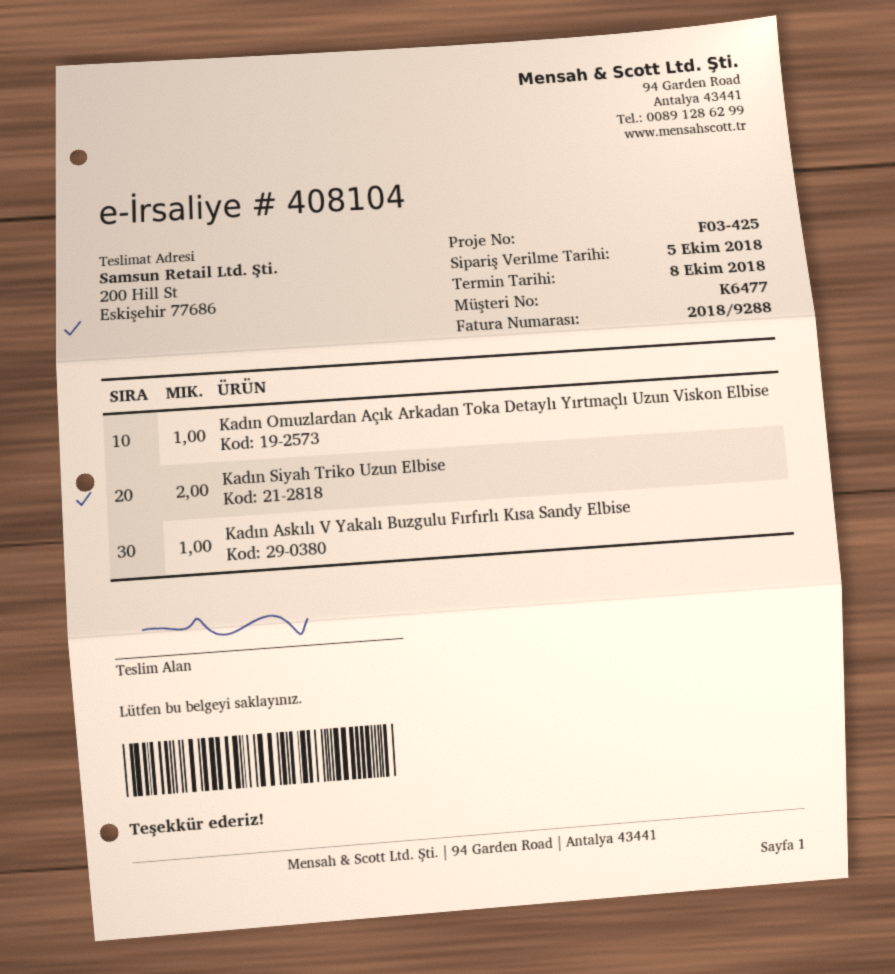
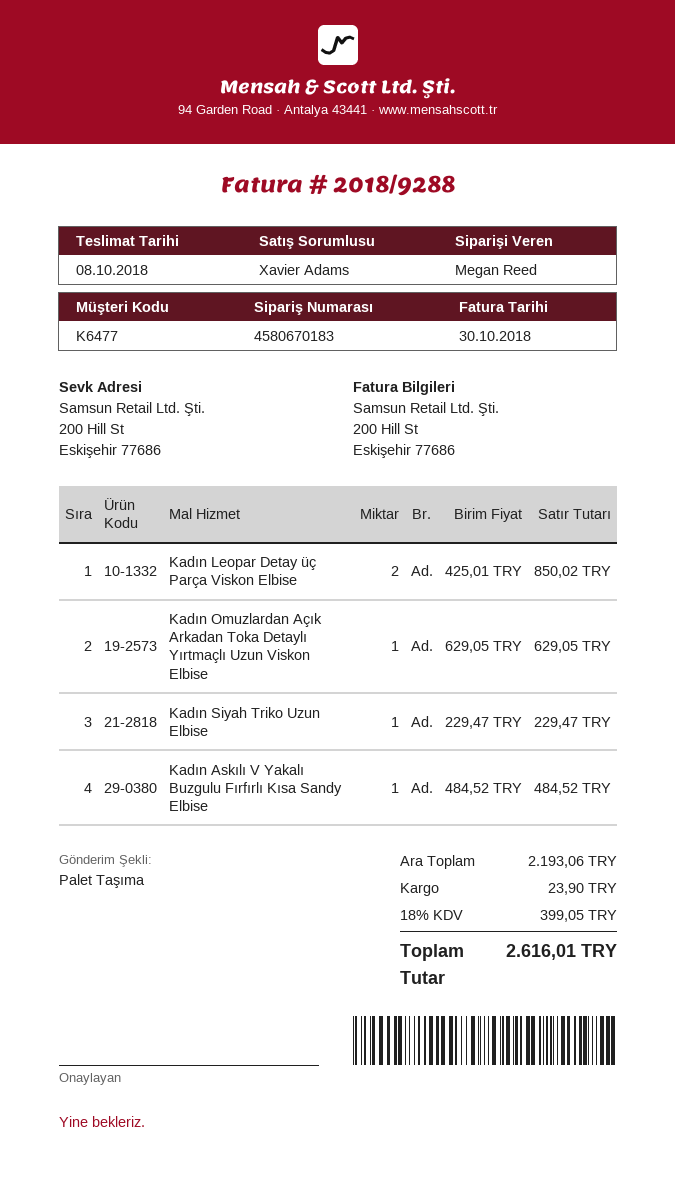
Kadın Siyah Triko Uzun Elbise: 2 -> 1
Kadın Leopar Detay üç Parça Viskon Elbise: none -> 2

